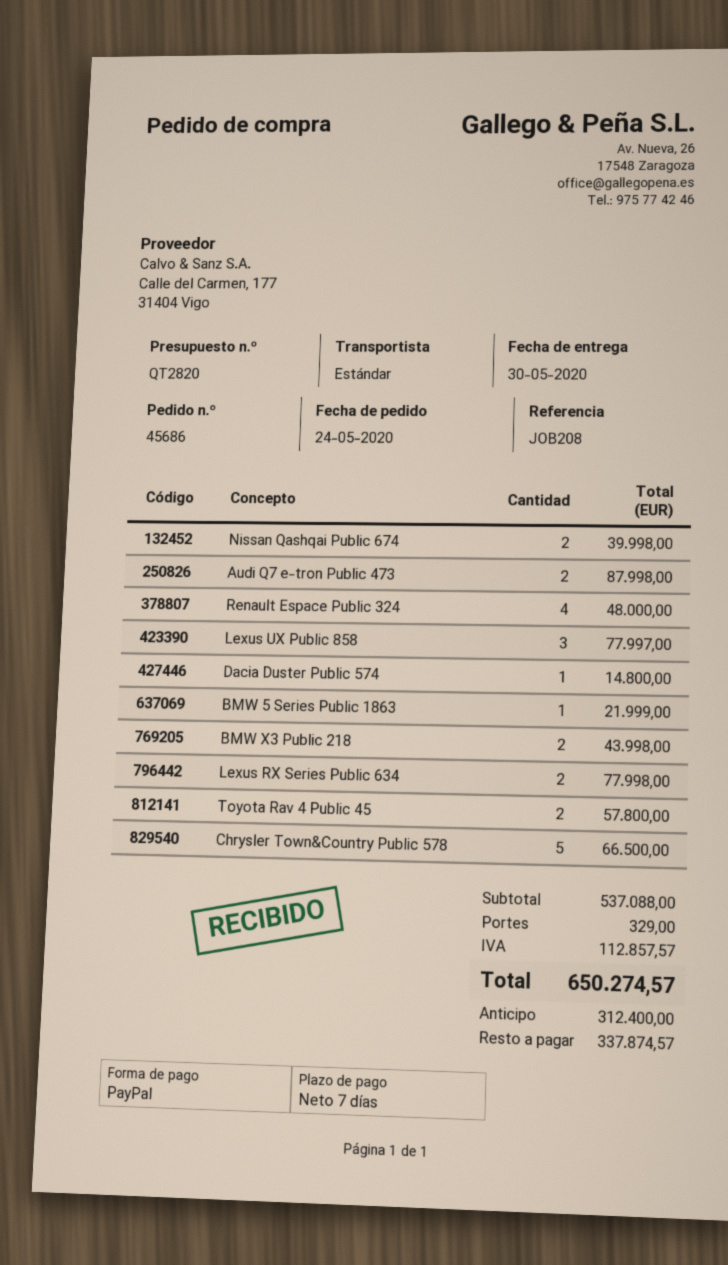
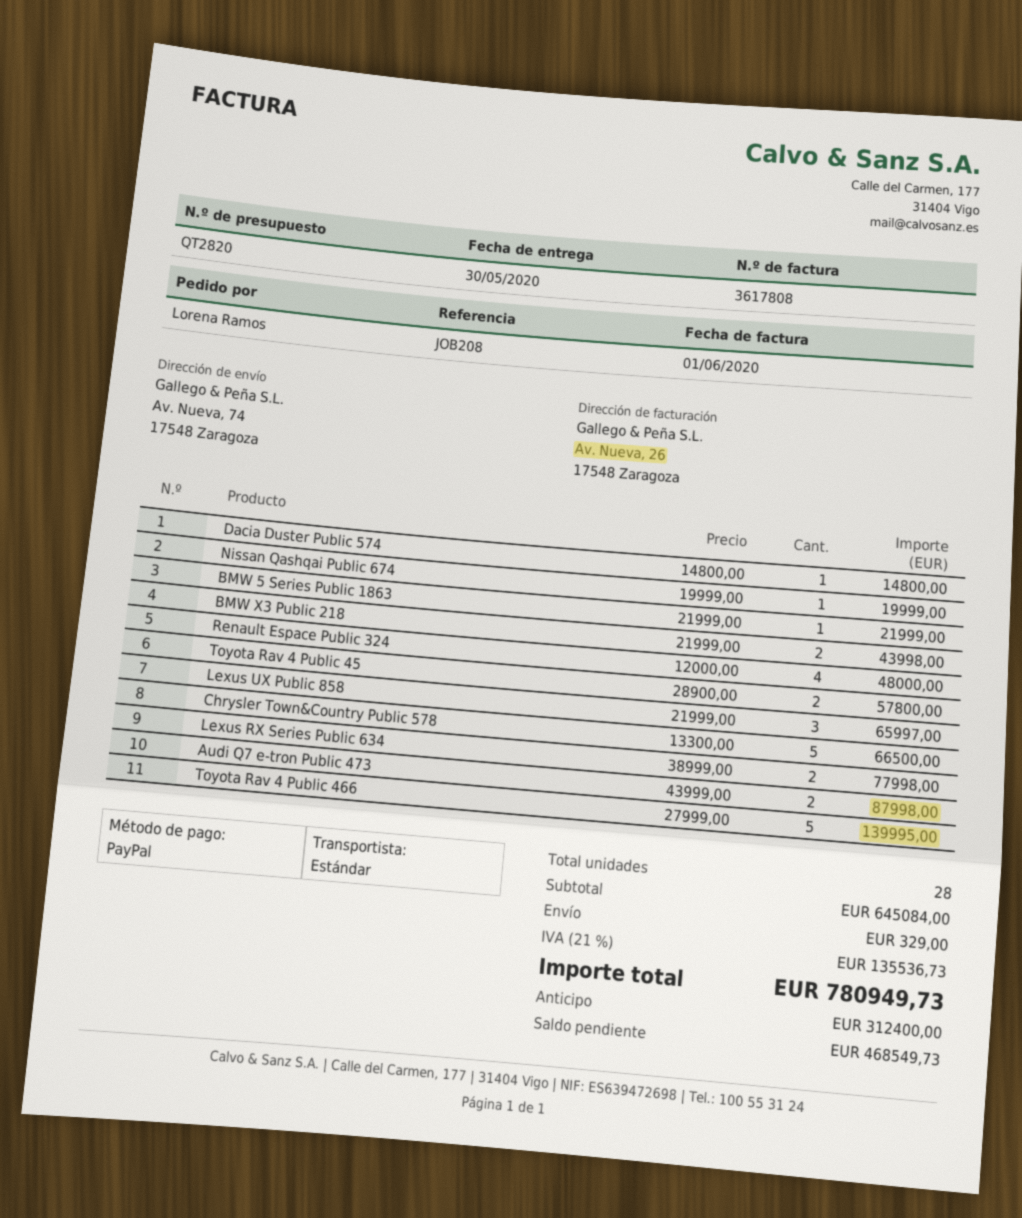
Nissan Qashqai Public 674: 2 for 39998.00 -> 1 for 19999.00
Lexus UX Public 858: 3 for 77997.00 -> 3 for 65997.00
Toyota Rav 4 Public 466: none -> 5 for 139995.00
subtotal: 537088.00 -> 645084.00
tax: 112857.57 -> 135536.73
total: 650274.57 -> 780949.73
balance: 337874.57 -> 468549.73

